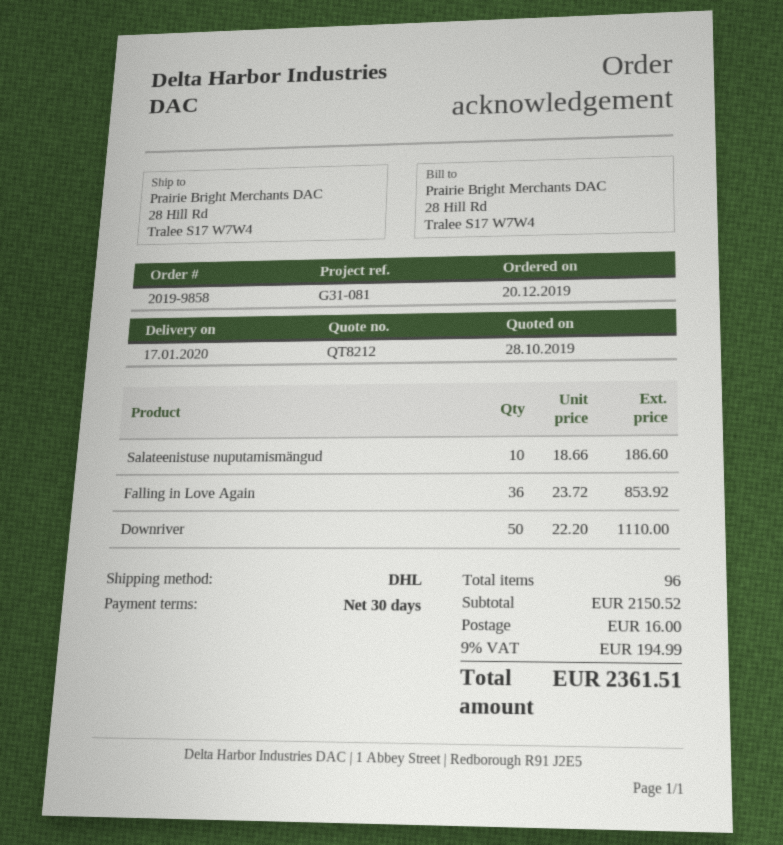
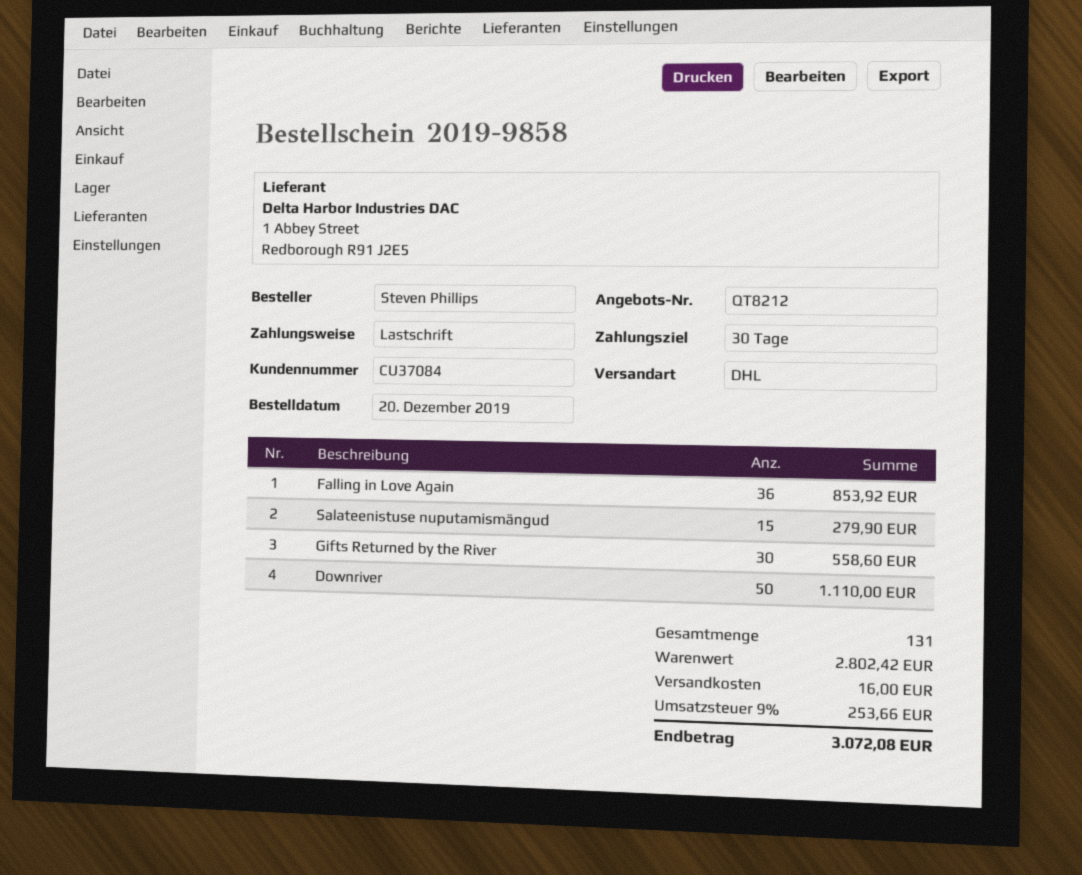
Salateenistuse nuputamismängud: 10 for 186.60 -> 15 for 279.90
Gifts Returned by the River: none -> 30 for 558.60
total quantity: 96 -> 131
subtotal: 2150.52 -> 2802.42
tax: 9% = 194.99 -> 9% = 253.66
total: 2361.51 -> 3072.08

